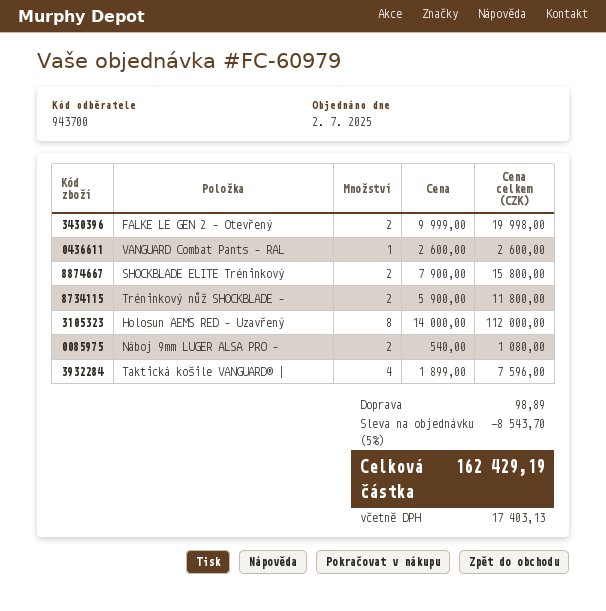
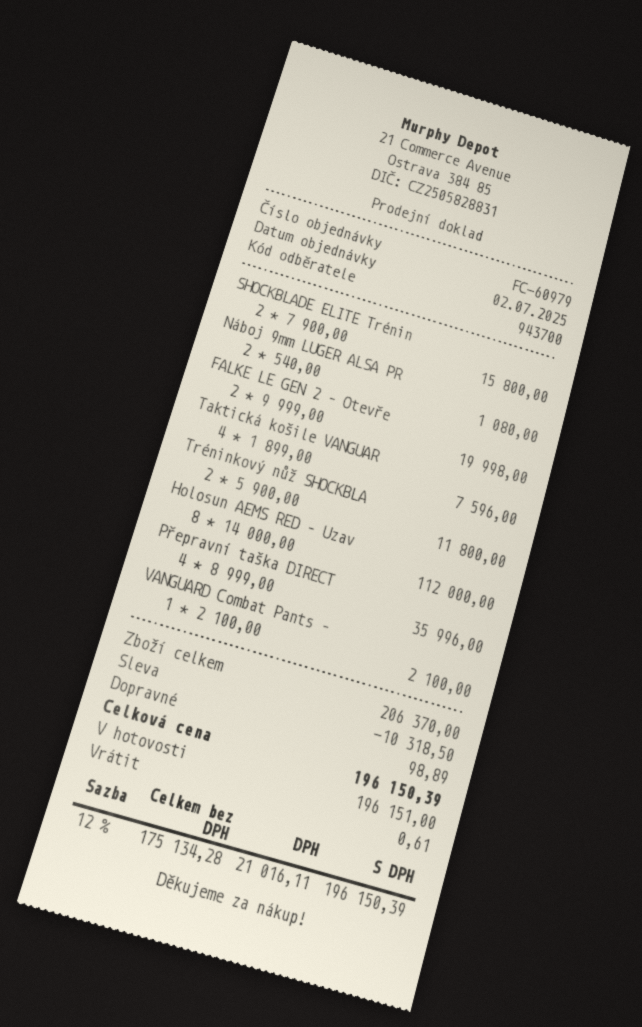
VANGUARD Combat Pants – RAL: 1 x 2600.00 = 2600.00 -> 1 x 2100.00 = 2100.00
Přepravní taška DIRECT: none -> 4 x 8999.00 = 35996.00
discount: 8543.70 -> 10318.50
tax: 17403.13 -> 21016.11
total: 162429.19 -> 196150.39

